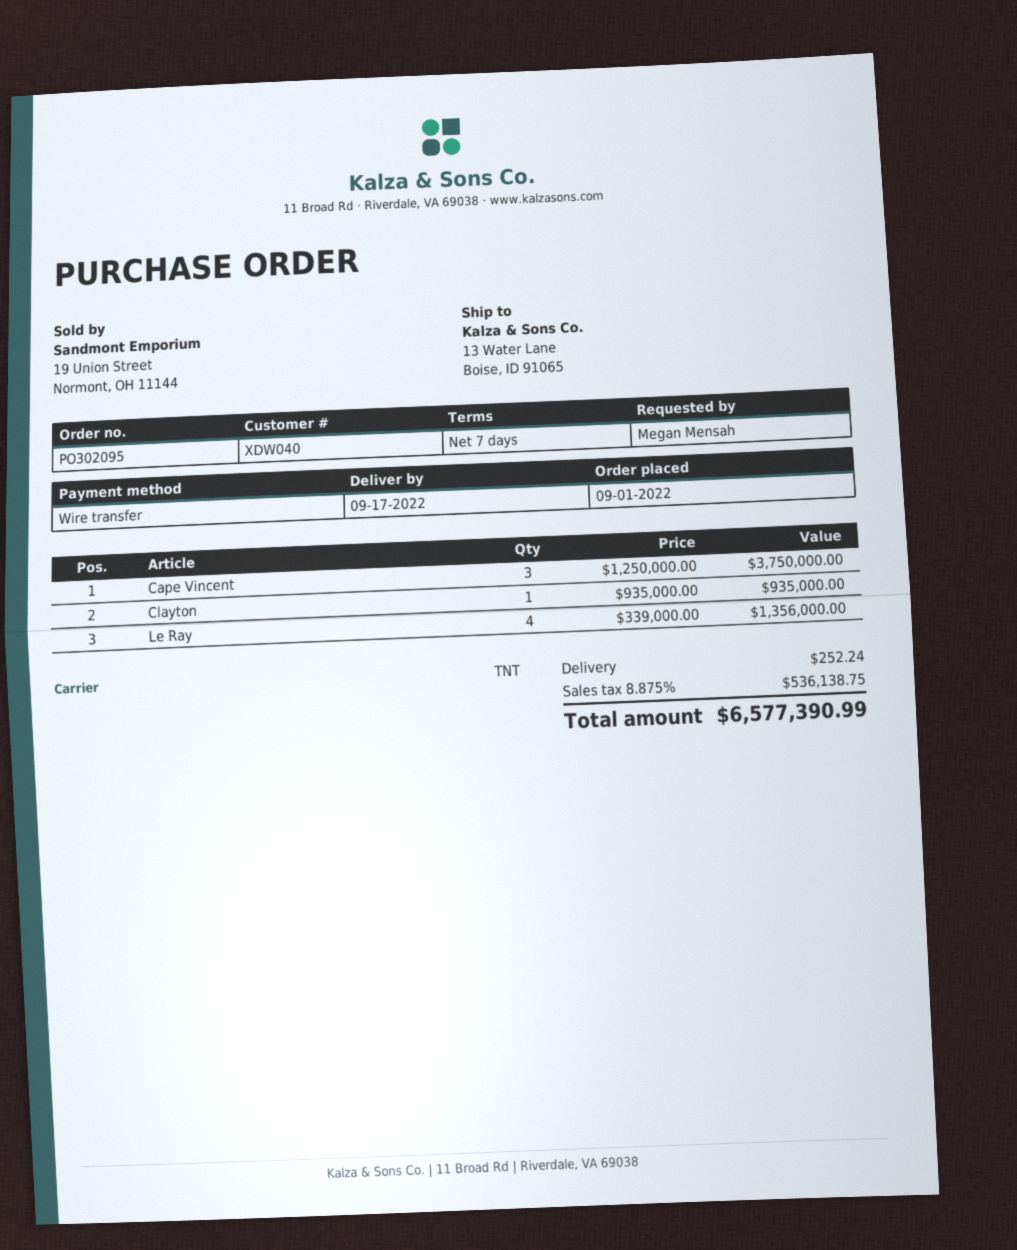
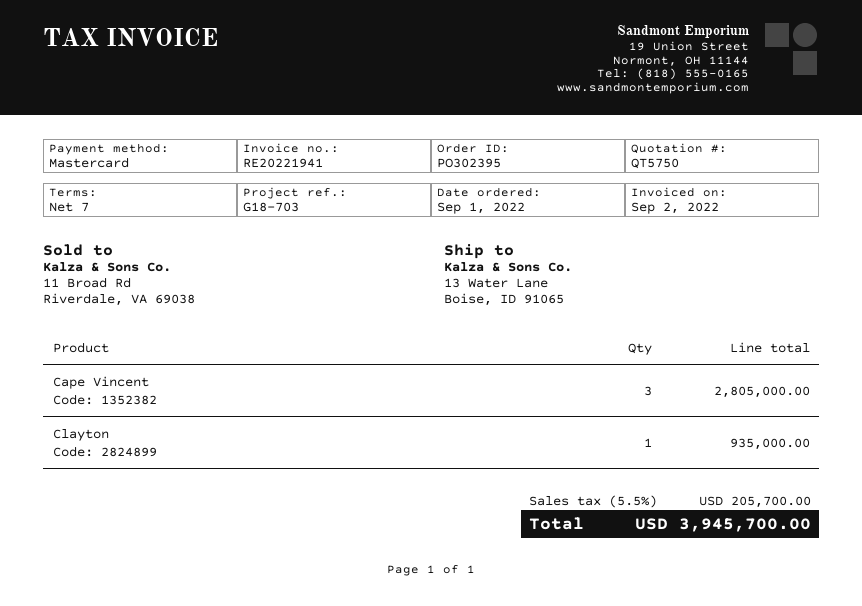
order number: PO302095 -> PO302395
payment method: bank transfer -> Mastercard
Cape Vincent: 3 for 3750000.00 -> 3 for 2805000.00
Le Ray: 4 for 1356000.00 -> none
shipping: 252.24 -> none
tax: 8.875% = 536138.75 -> 5.5% = 205700.00
total: 6577390.99 -> 3945700.00

